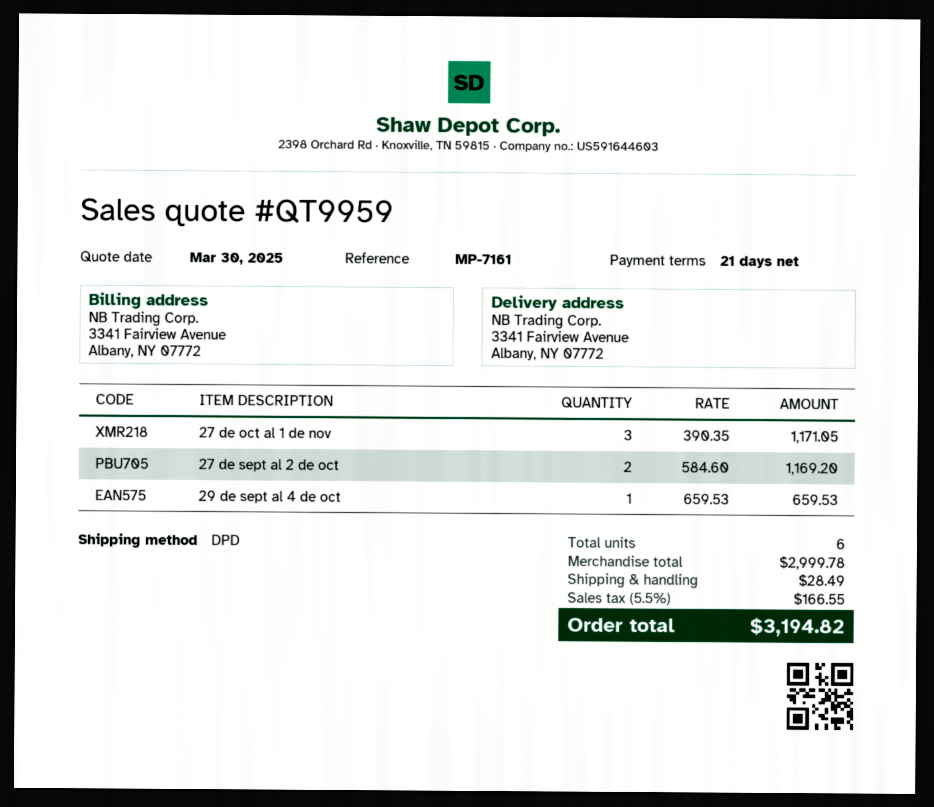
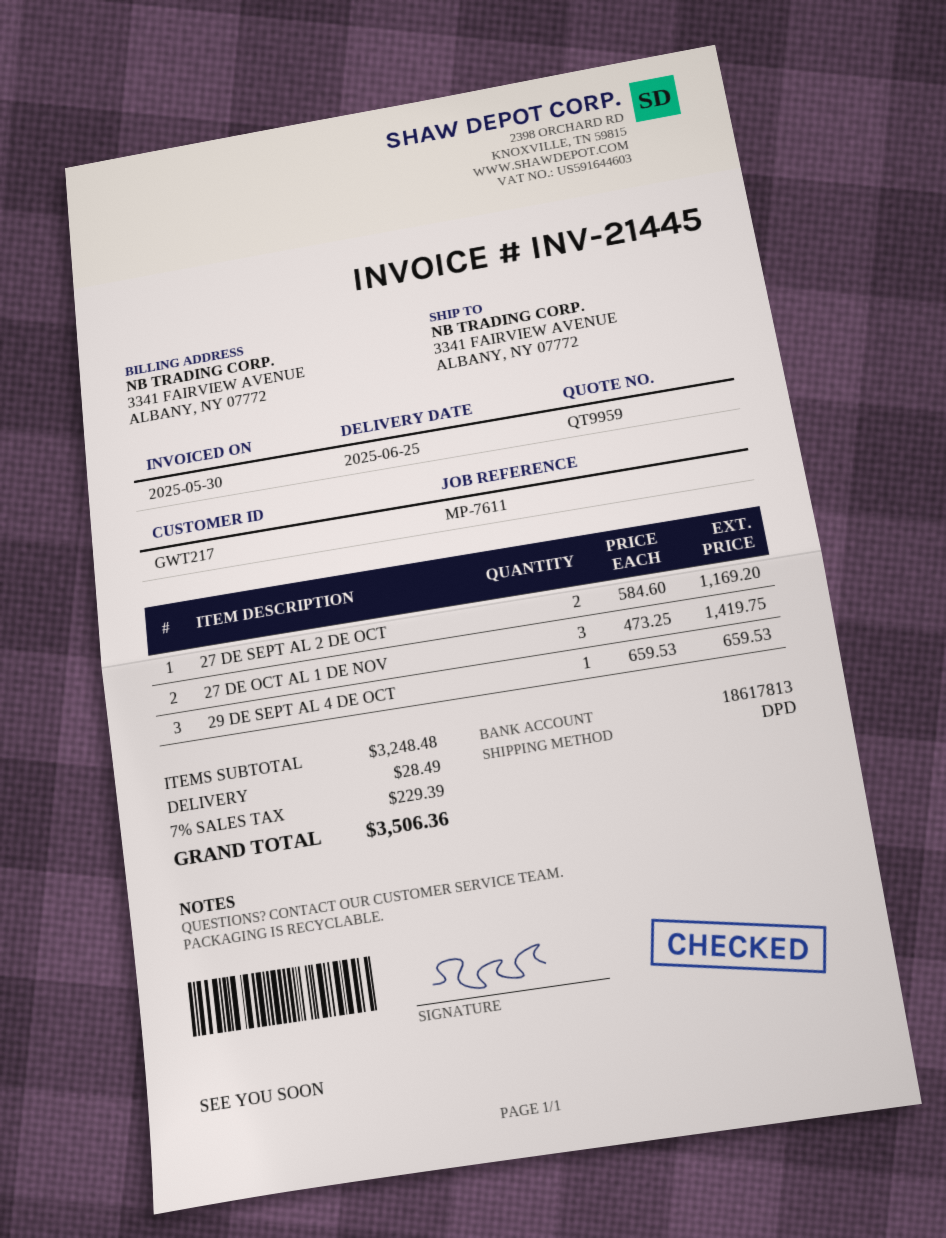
reference: MP-7161 -> MP-7611
27 de oct al 1 de nov: 3 x 390.35 = 1171.05 -> 3 x 473.25 = 1419.75
subtotal: 2999.78 -> 3248.48
tax: 5.5% = 166.55 -> 7% = 229.39
total: 3194.82 -> 3506.36

